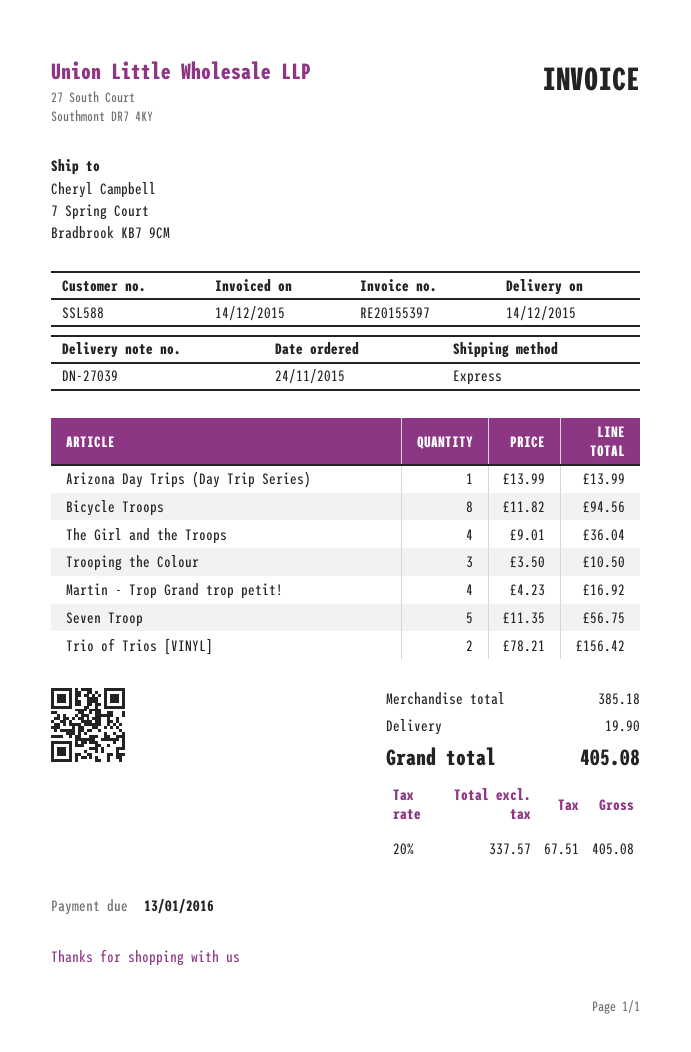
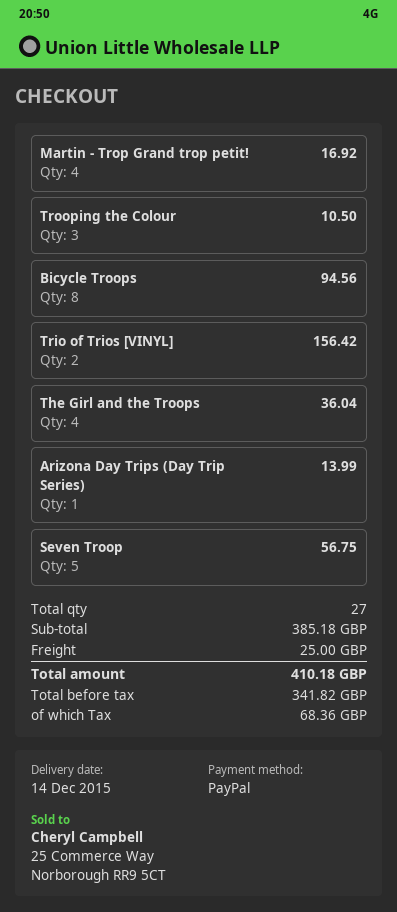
shipping: 19.90 -> 25.00
net: 337.57 -> 341.82
tax: 67.51 -> 68.36
total: 405.08 -> 410.18

